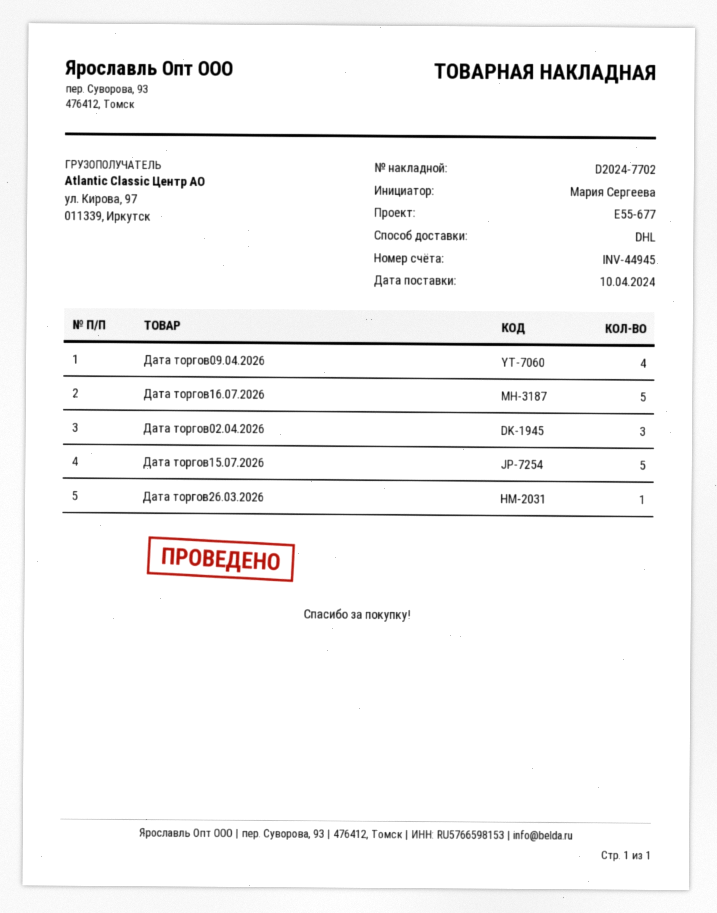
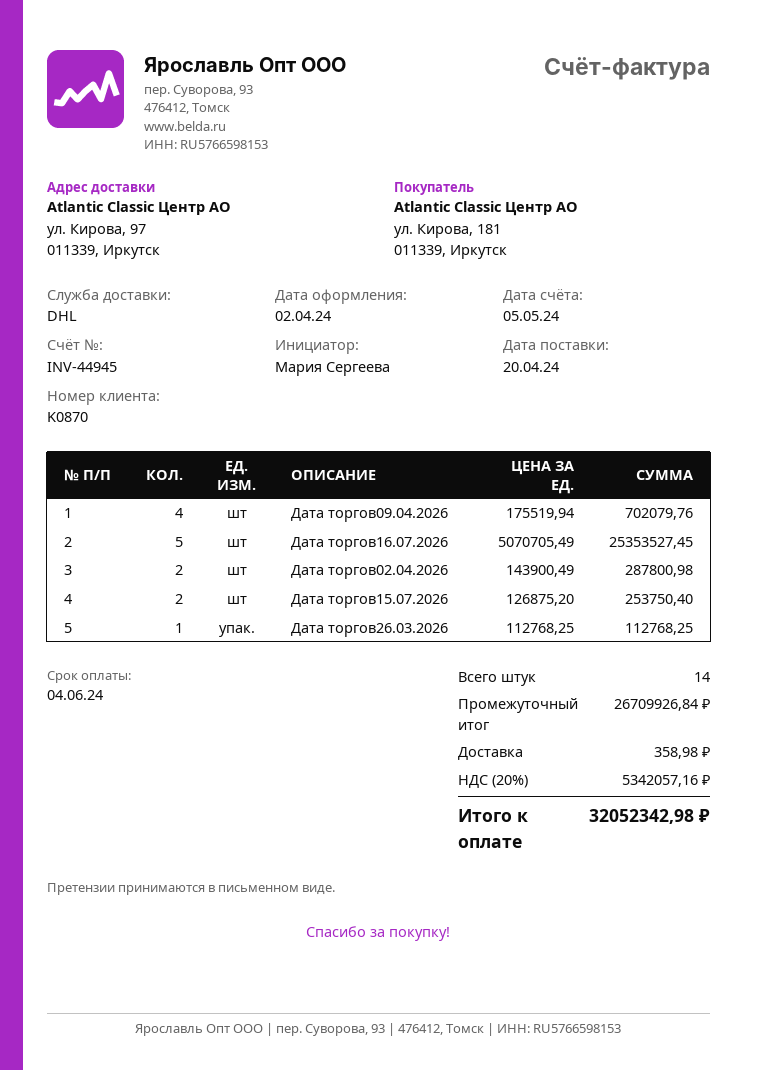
delivery date: 2024-04-10 -> 2024-04-20
Дата торгов02.04.2026: 3 -> 2
Дата торгов15.07.2026: 5 -> 2

